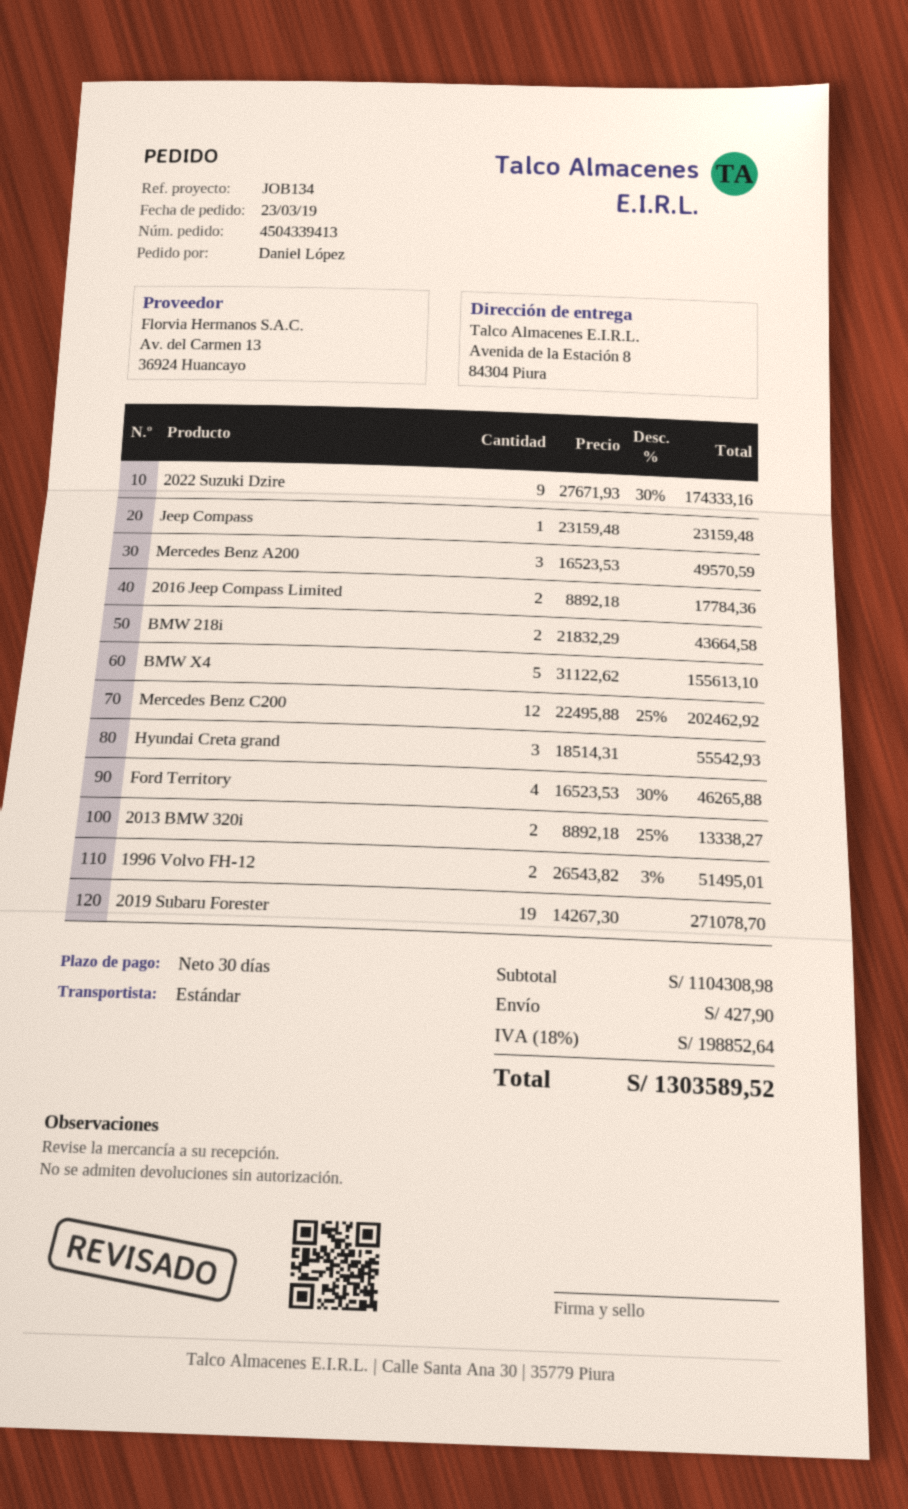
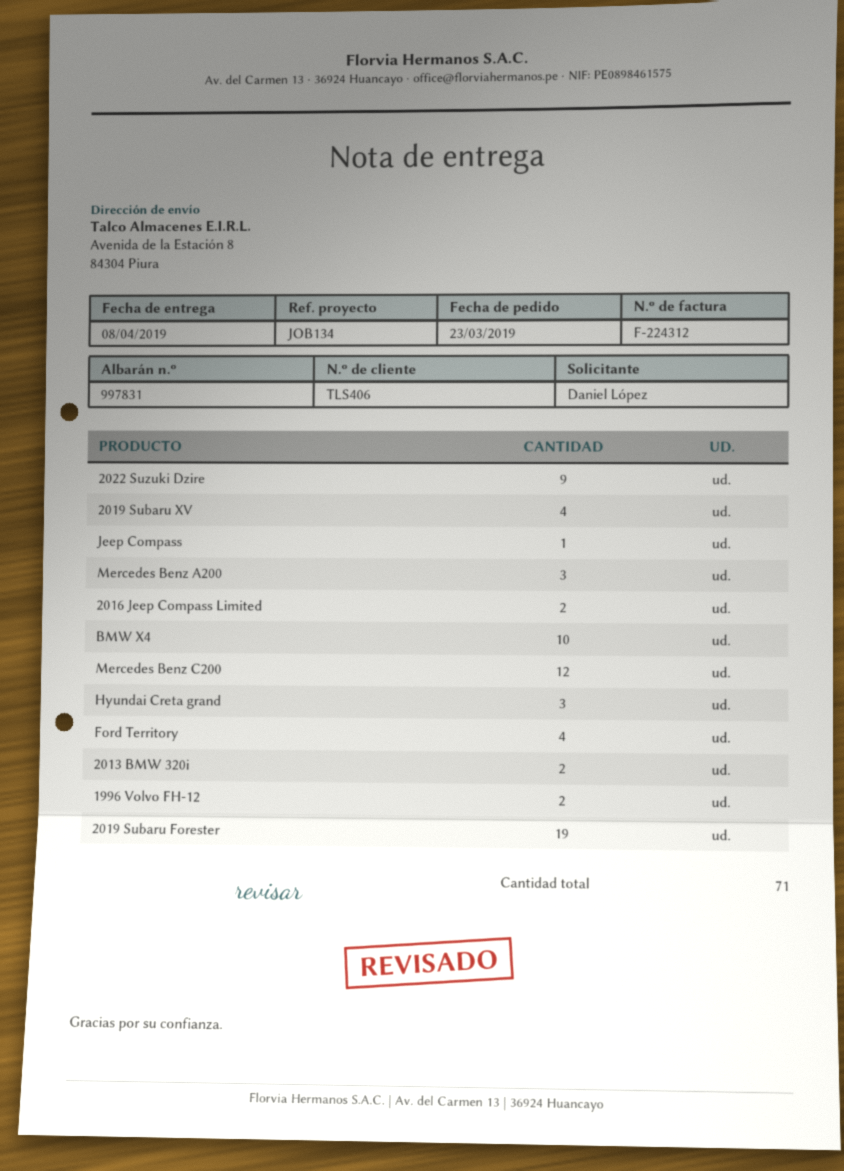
BMW 218i: 2 -> none
BMW X4: 5 -> 10
2019 Subaru XV: none -> 4

